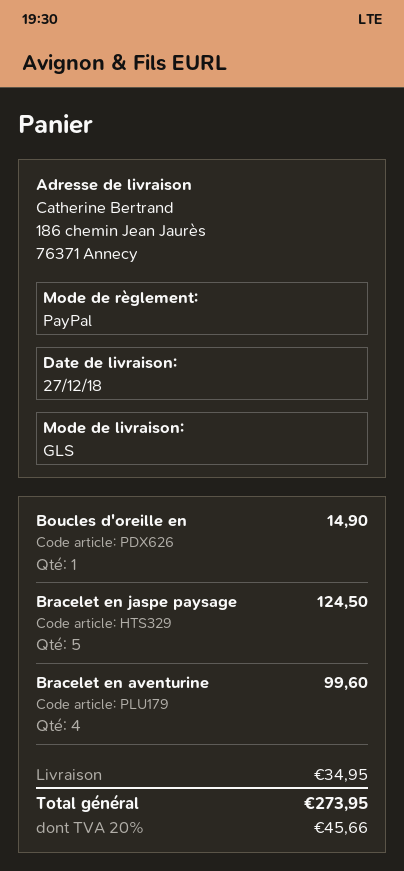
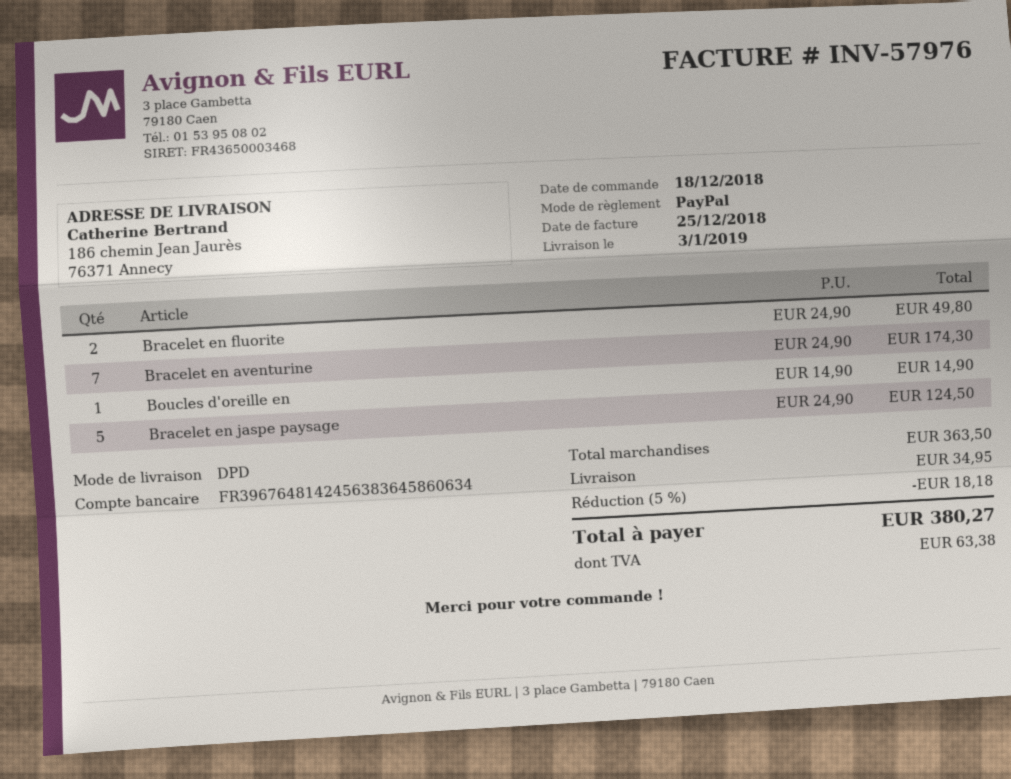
delivery date: 2018-12-27 -> 2019-01-03
shipping method: GLS -> DPD
Bracelet en aventurine: 4 for 99.60 -> 7 for 174.30
Bracelet en fluorite: none -> 2 for 49.80
discount: none -> 5% = 18.18
tax: 45.66 -> 63.38
total: 273.95 -> 380.27

